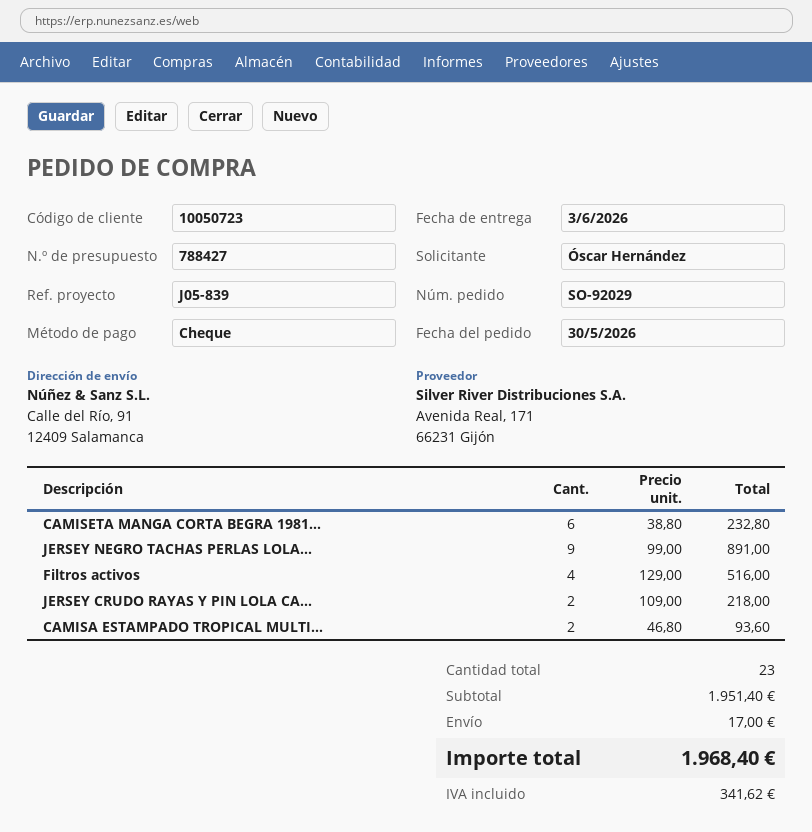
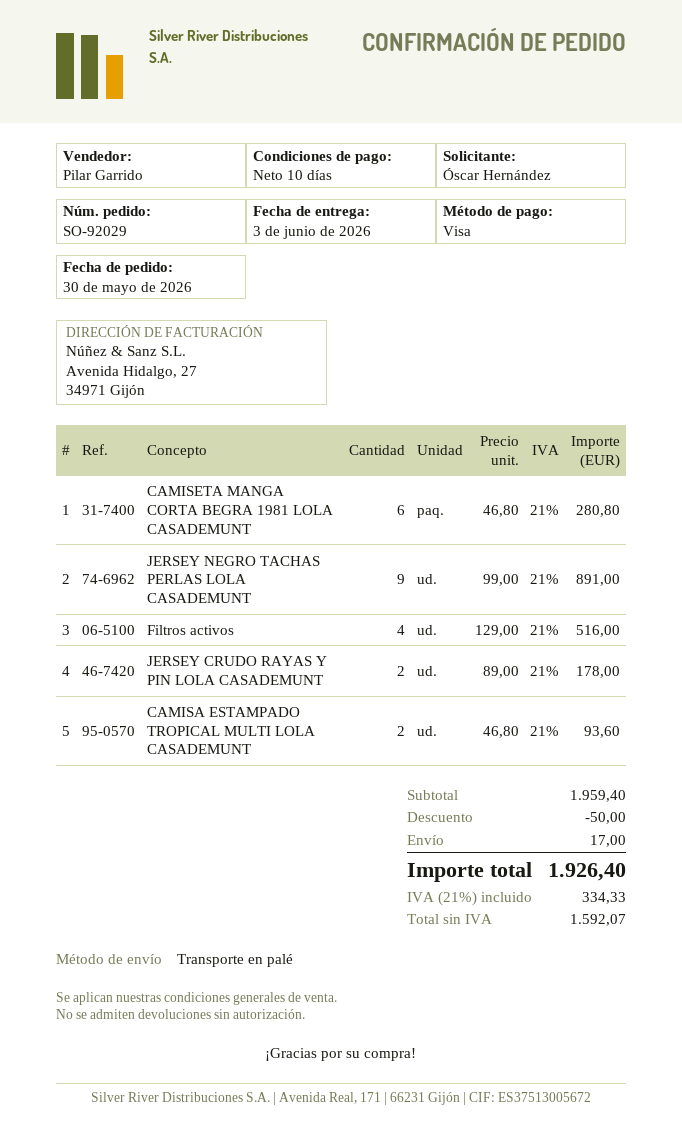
payment method: cheque -> Visa
CAMISETA MANGA CORTA BEGRA 1981...: 6 x 38.80 = 232.80 -> 6 x 46.80 = 280.80
JERSEY CRUDO RAYAS Y PIN LOLA CA...: 2 x 109.00 = 218.00 -> 2 x 89.00 = 178.00
subtotal: 1951.40 -> 1959.40
discount: none -> 50.00
tax: 341.62 -> 334.33
total: 1968.40 -> 1926.40

